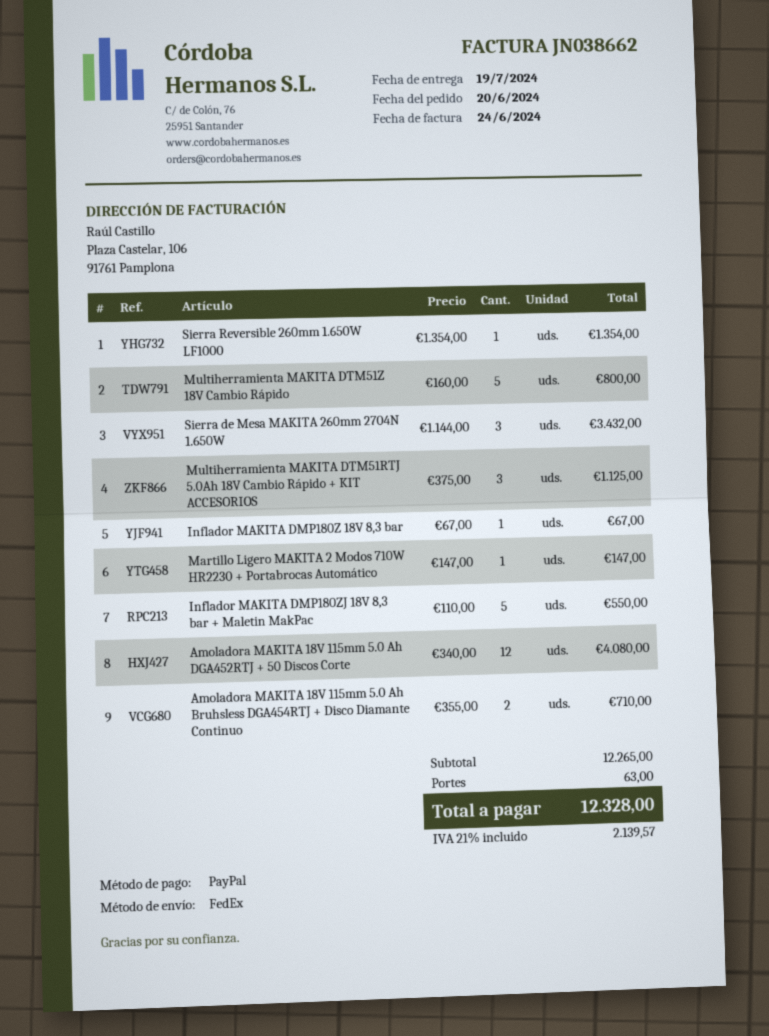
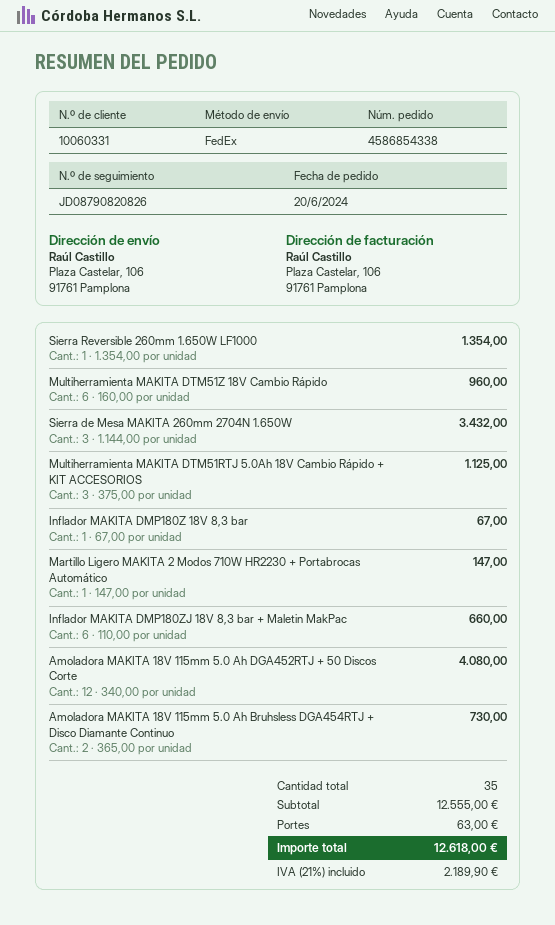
Multiherramienta MAKITA DTM51Z 18V Cambio Rápido: 5 x 160.00 = 800.00 -> 6 x 160.00 = 960.00
Inflador MAKITA DMP180ZJ 18V 8,3 bar + Maletin MakPac: 5 x 110.00 = 550.00 -> 6 x 110.00 = 660.00
Amoladora MAKITA 18V 115mm 5.0 Ah Bruhsless DGA454RTJ + Disco Diamante Continuo: 2 x 355.00 = 710.00 -> 2 x 365.00 = 730.00
subtotal: 12265.00 -> 12555.00
tax: 21% = 2139.57 -> 21% = 2189.90
total: 12328.00 -> 12618.00

